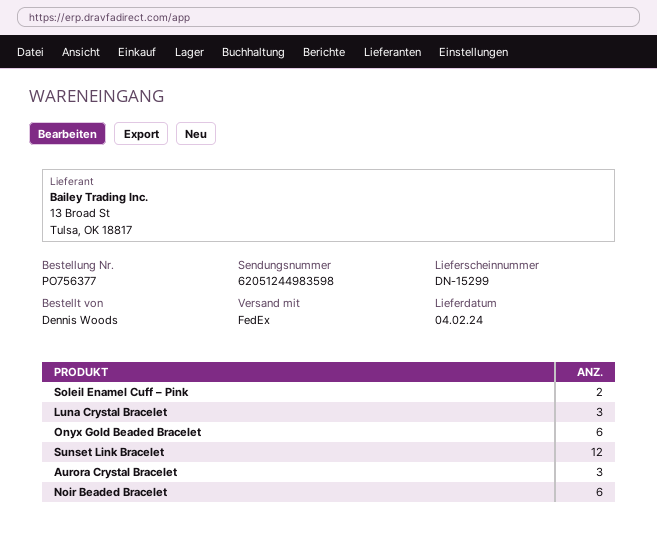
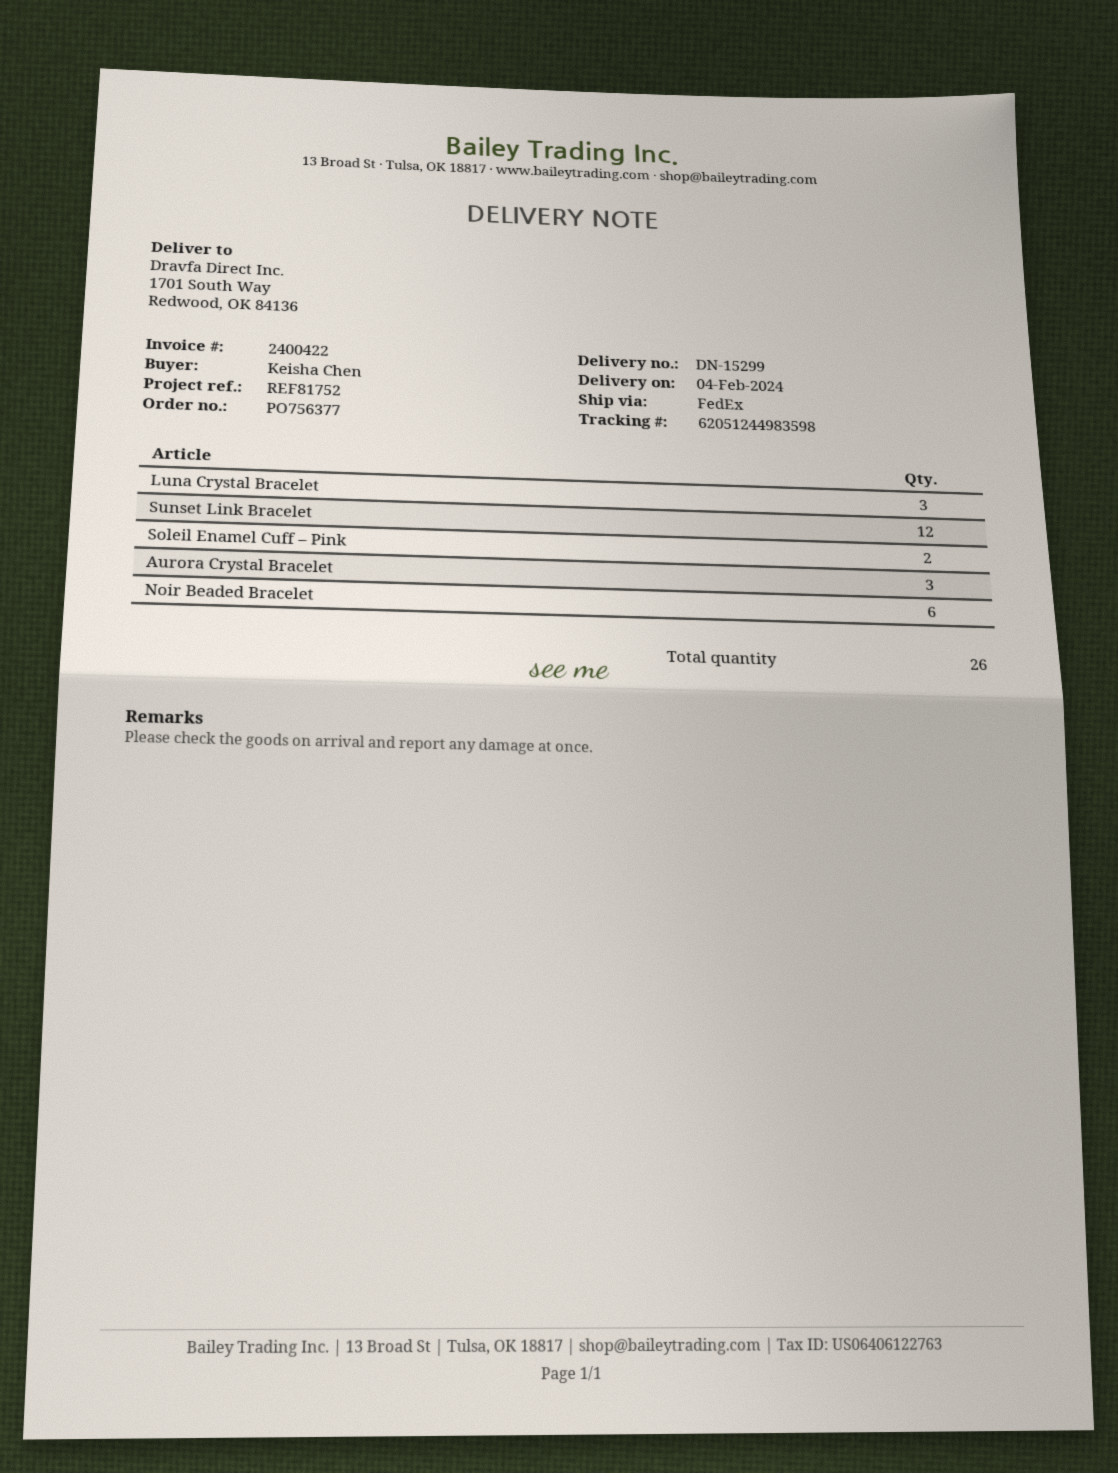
ordered by: Dennis Woods -> Keisha Chen
Onyx Gold Beaded Bracelet: 6 -> none

